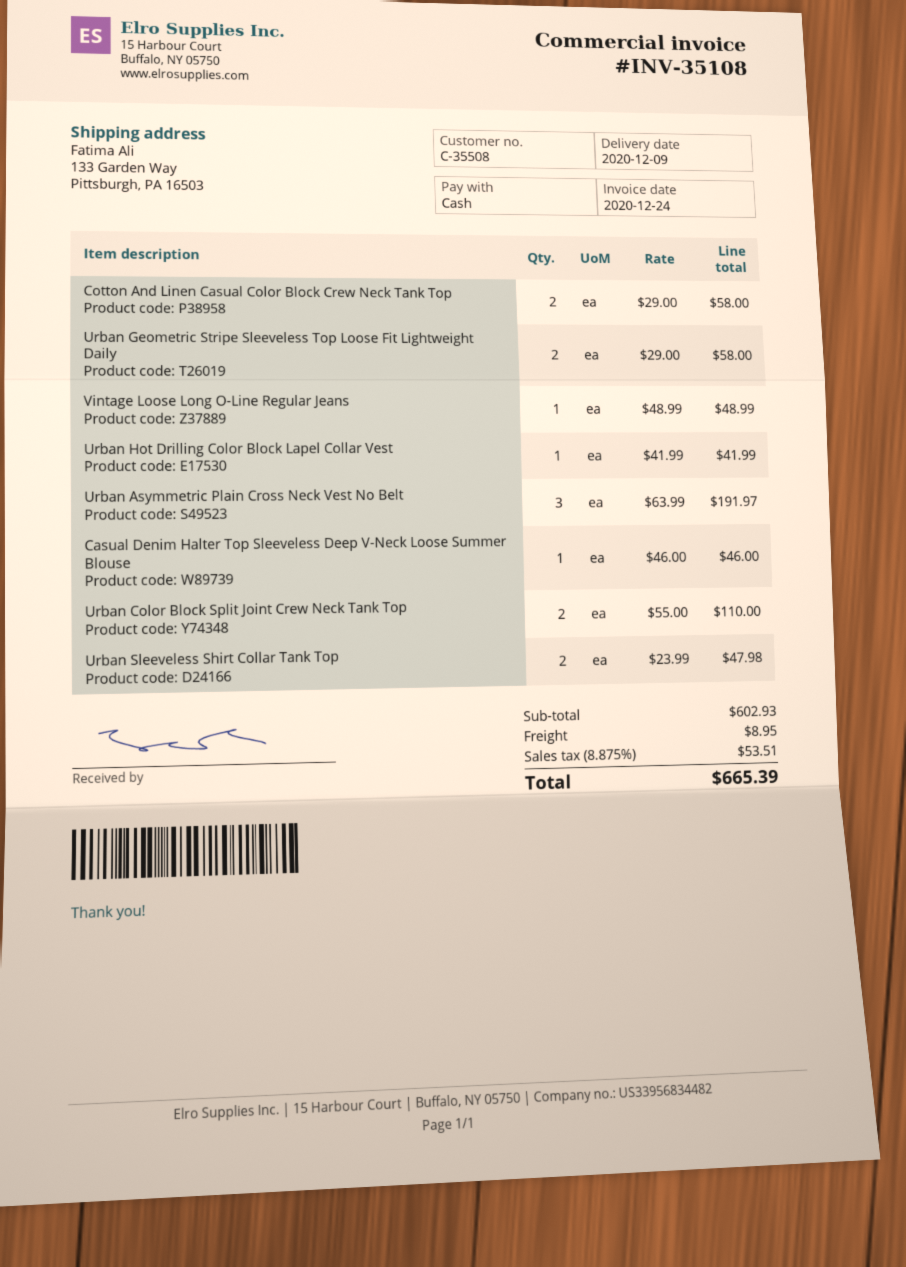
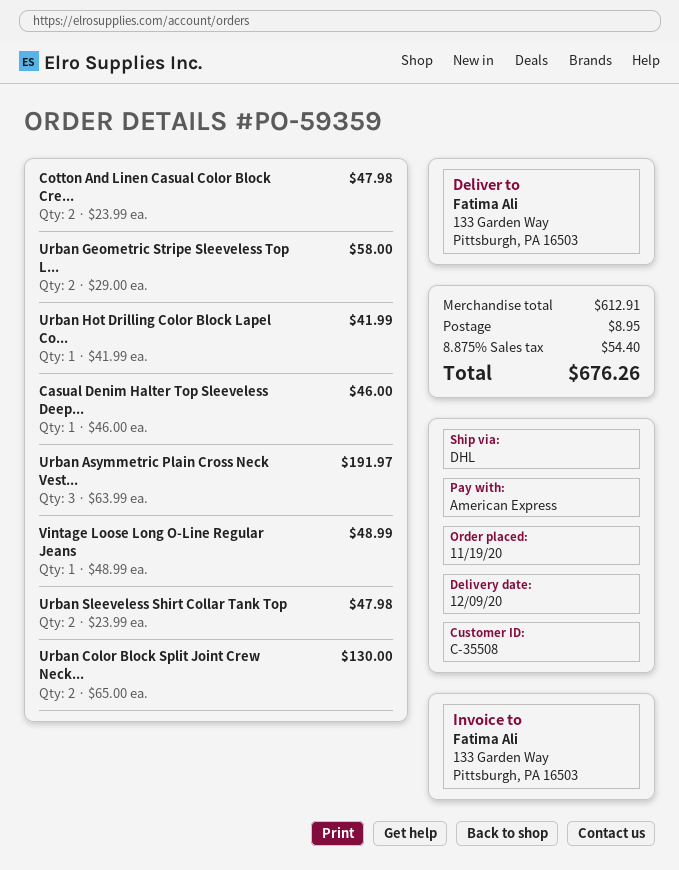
payment method: cash -> American Express
Cotton And Linen Casual Color Block Crew Neck Tank Top: 2 x 29.00 = 58.00 -> 2 x 23.99 = 47.98
Urban Color Block Split Joint Crew Neck Tank Top: 2 x 55.00 = 110.00 -> 2 x 65.00 = 130.00
subtotal: 602.93 -> 612.91
tax: 8.875% = 53.51 -> 8.875% = 54.40
total: 665.39 -> 676.26

